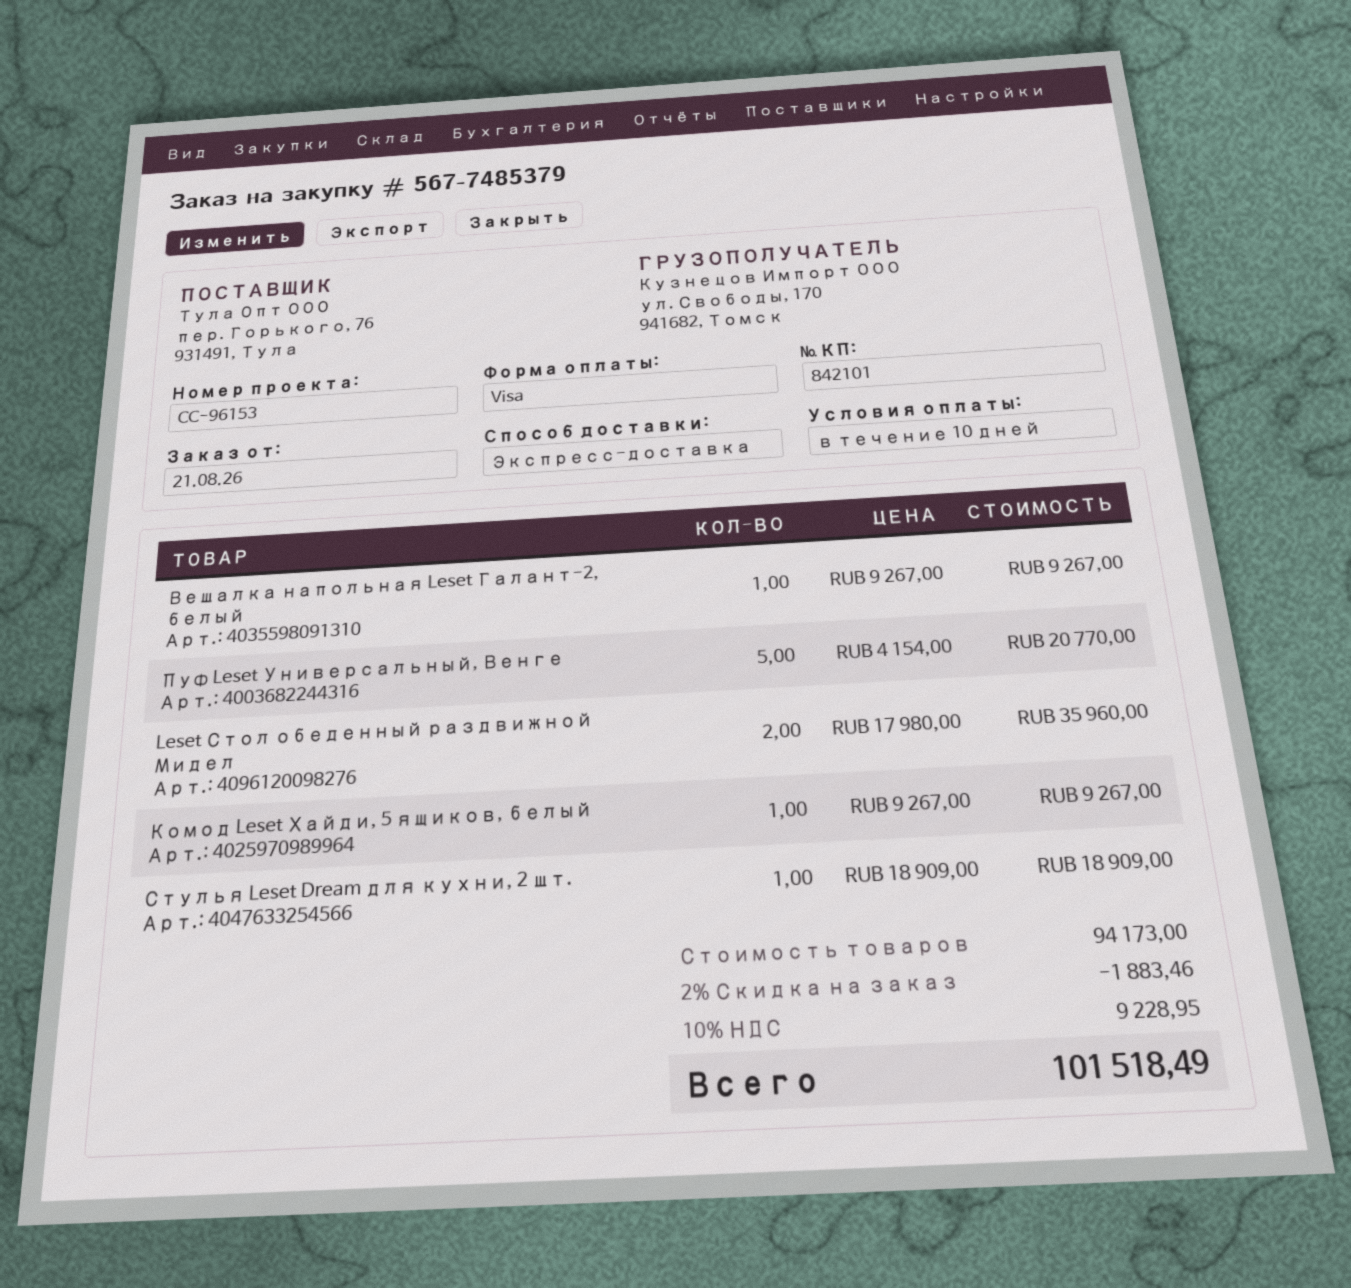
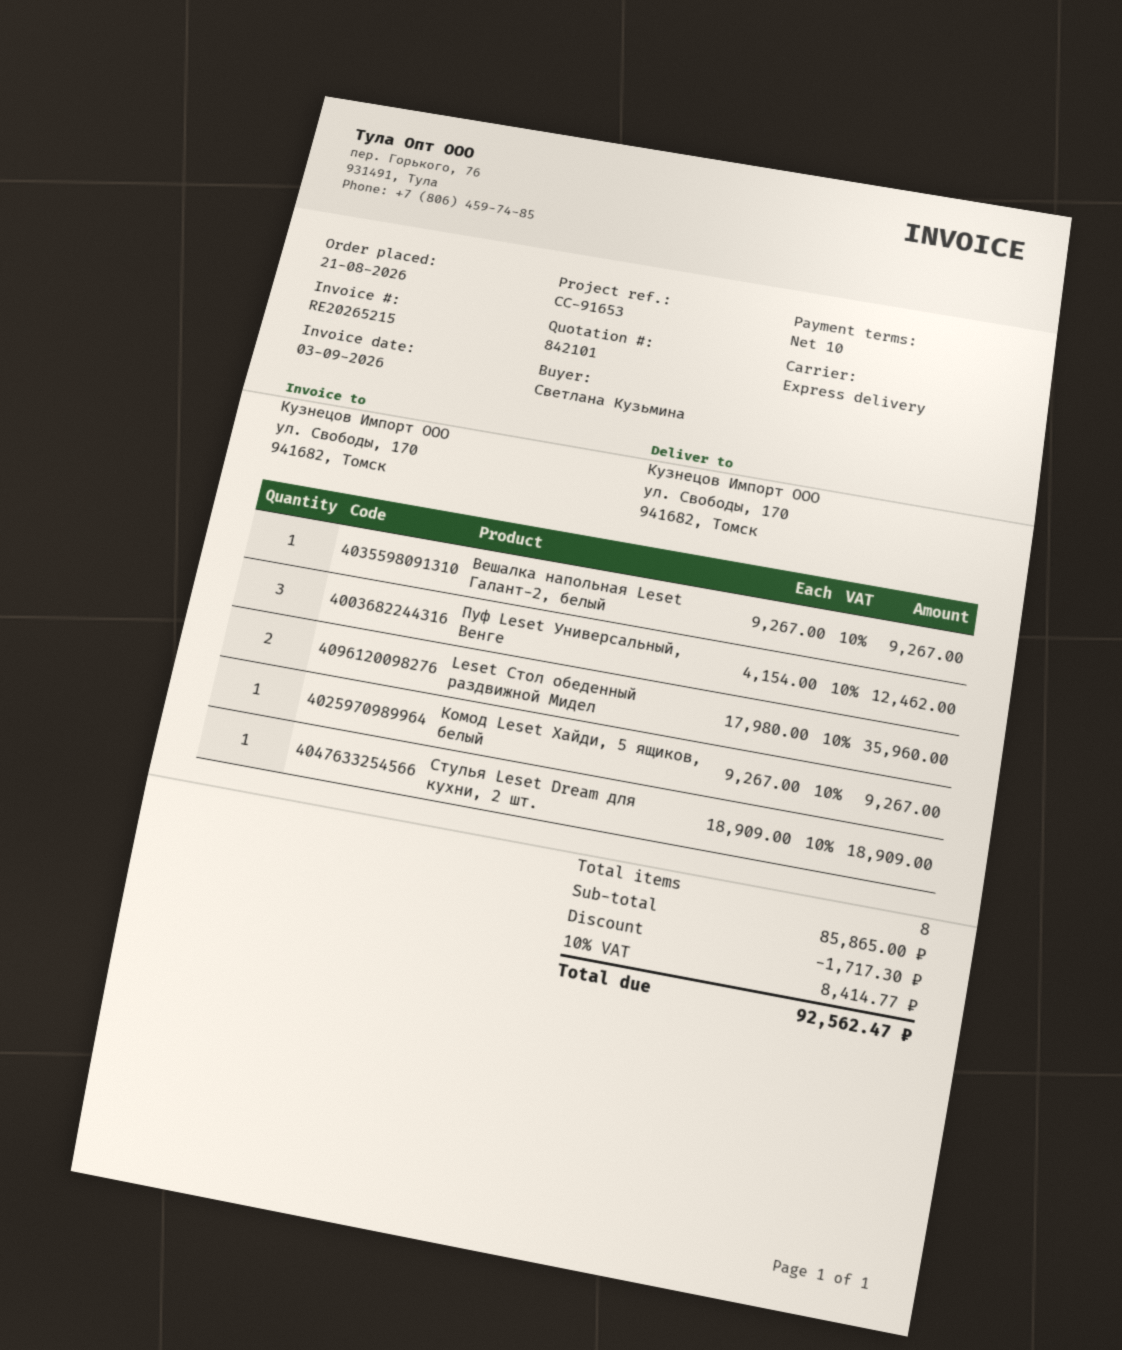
reference: CC-96153 -> CC-91653
Пуф Leset Универсальный, Венге: 5 x 4154.00 = 20770.00 -> 3 x 4154.00 = 12462.00
subtotal: 94173.00 -> 85865.00
discount: 1883.46 -> 1717.30
tax: 10% = 9228.95 -> 10% = 8414.77
total: 101518.49 -> 92562.47

